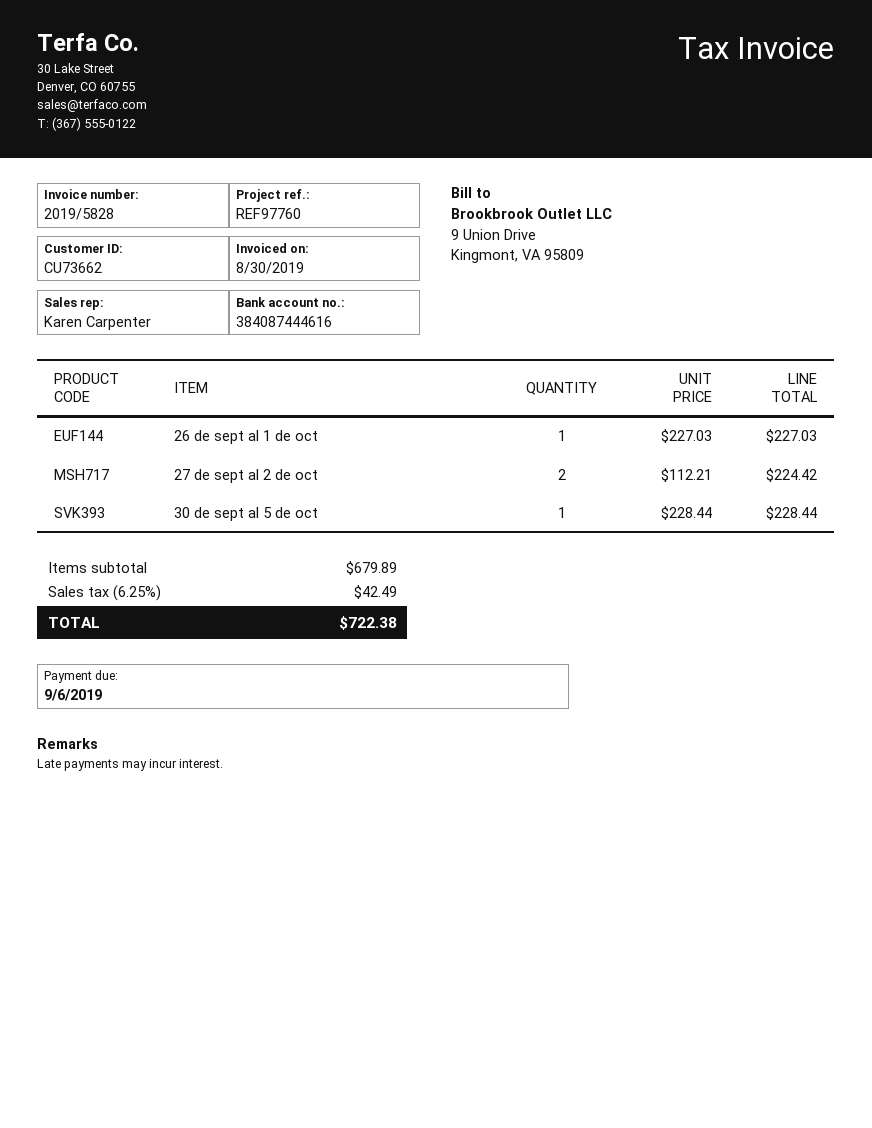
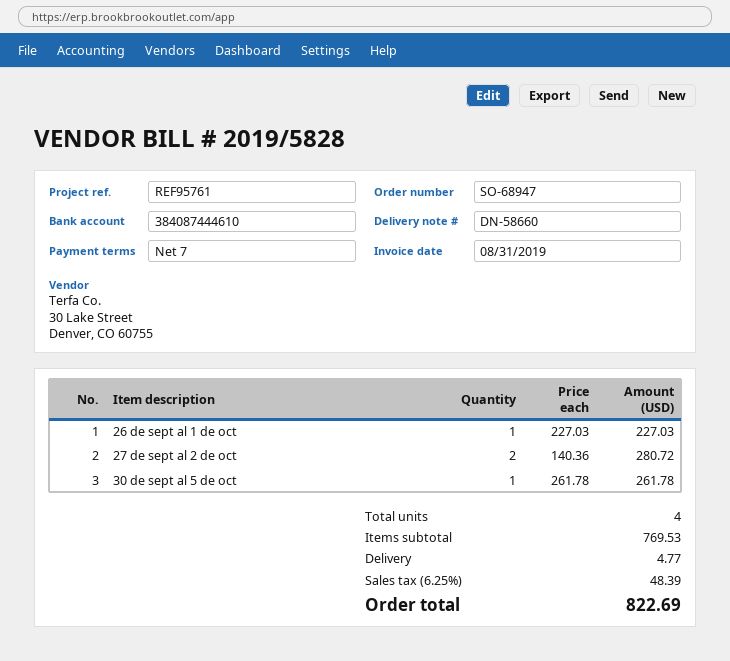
invoice date: 2019-08-30 -> 2019-08-31
reference: REF97760 -> REF95761
bank account: 384087444616 -> 384087444610
27 de sept al 2 de oct: 2 x 112.21 = 224.42 -> 2 x 140.36 = 280.72
30 de sept al 5 de oct: 1 x 228.44 = 228.44 -> 1 x 261.78 = 261.78
subtotal: 679.89 -> 769.53
shipping: none -> 4.77
tax: 6.25% = 42.49 -> 6.25% = 48.39
total: 722.38 -> 822.69

